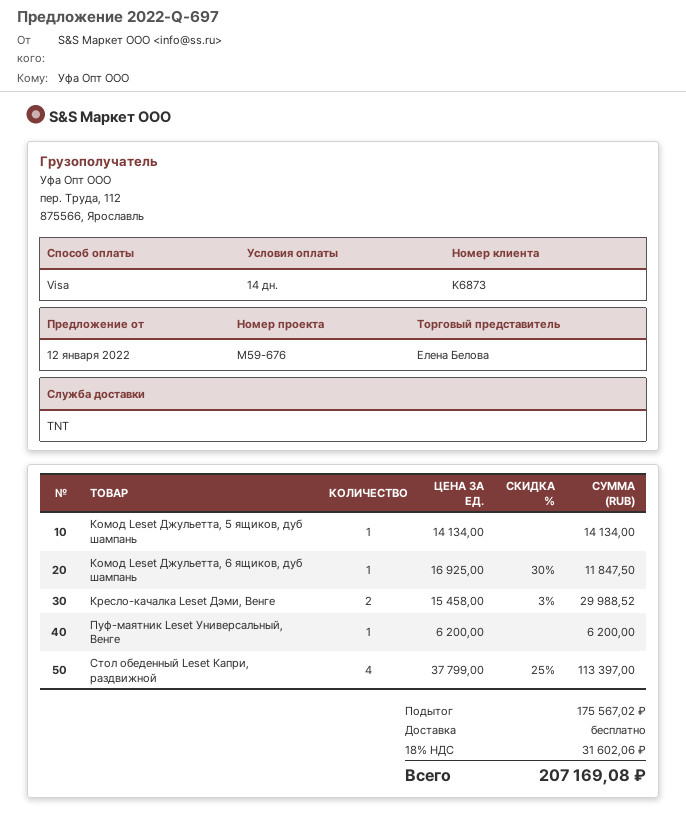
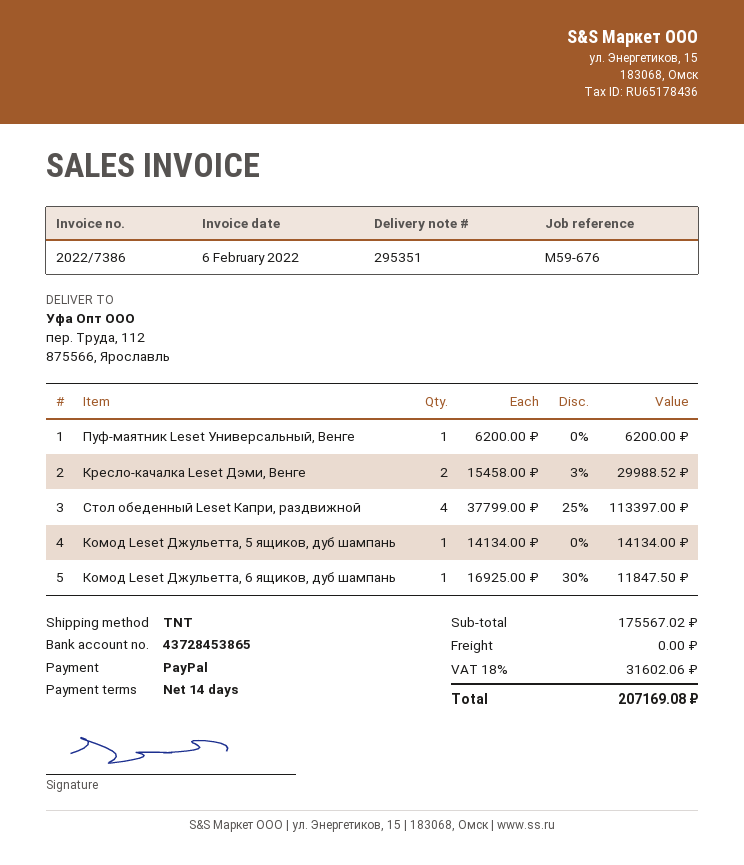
payment method: Visa -> PayPal

